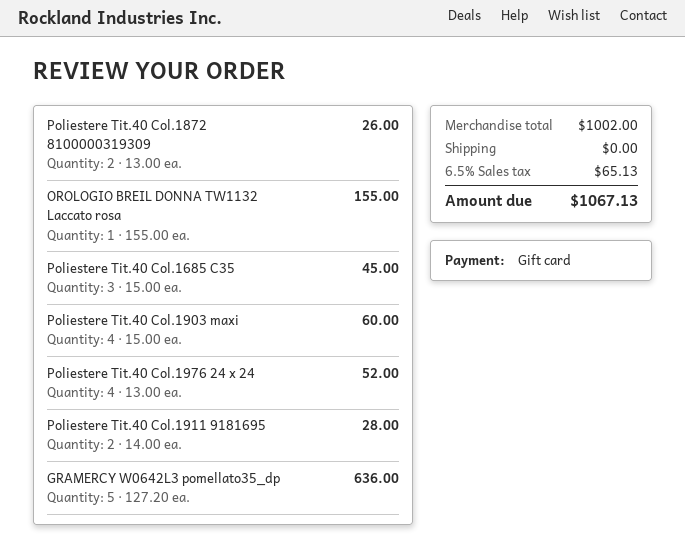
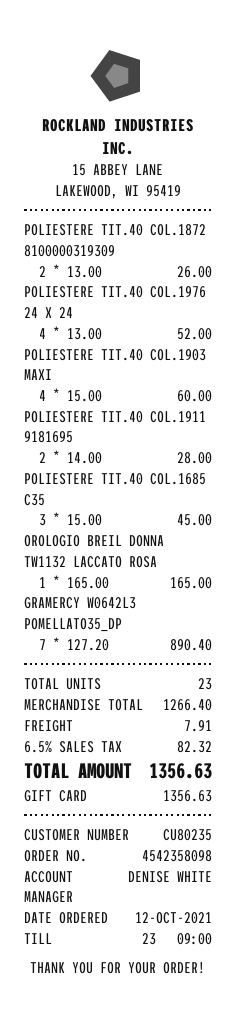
OROLOGIO BREIL DONNA TW1132 Laccato rosa: 1 x 155.00 = 155.00 -> 1 x 165.00 = 165.00
GRAMERCY W0642L3 pomellato35_dp: 5 x 127.20 = 636.00 -> 7 x 127.20 = 890.40
subtotal: 1002.00 -> 1266.40
shipping: 0.00 -> 7.91
tax: 6.5% = 65.13 -> 6.5% = 82.32
total: 1067.13 -> 1356.63

